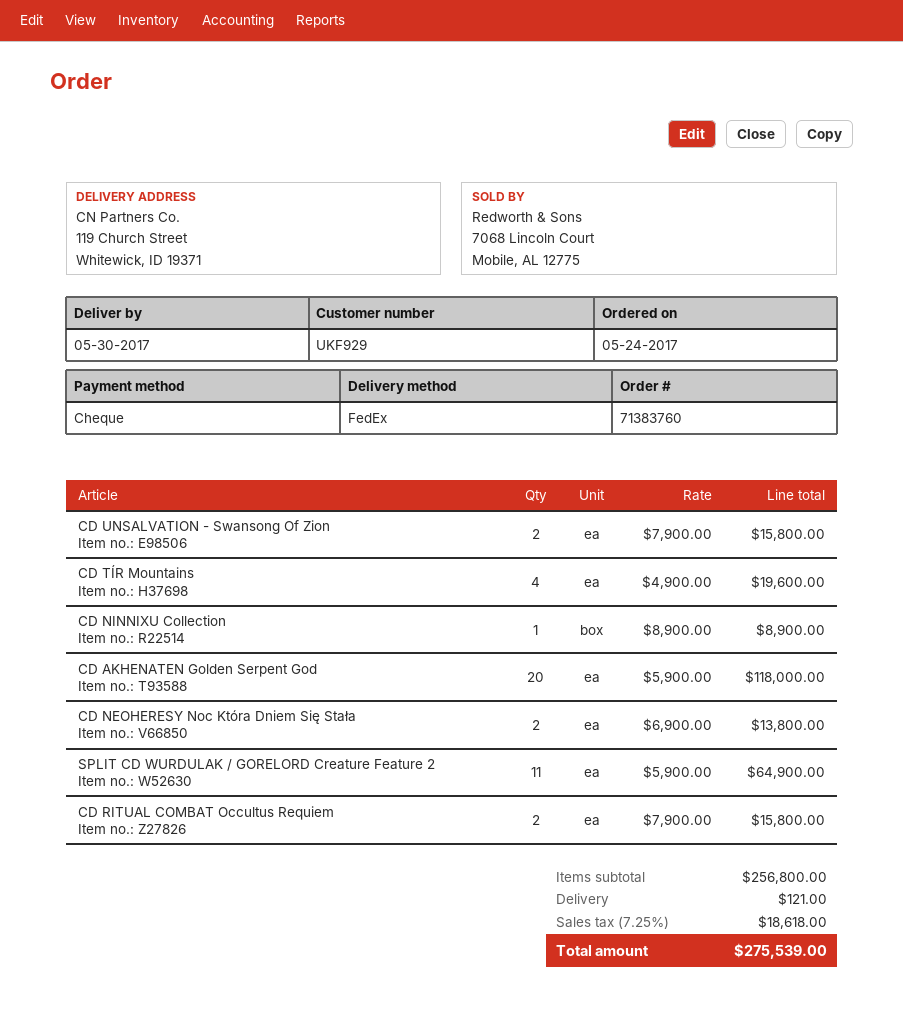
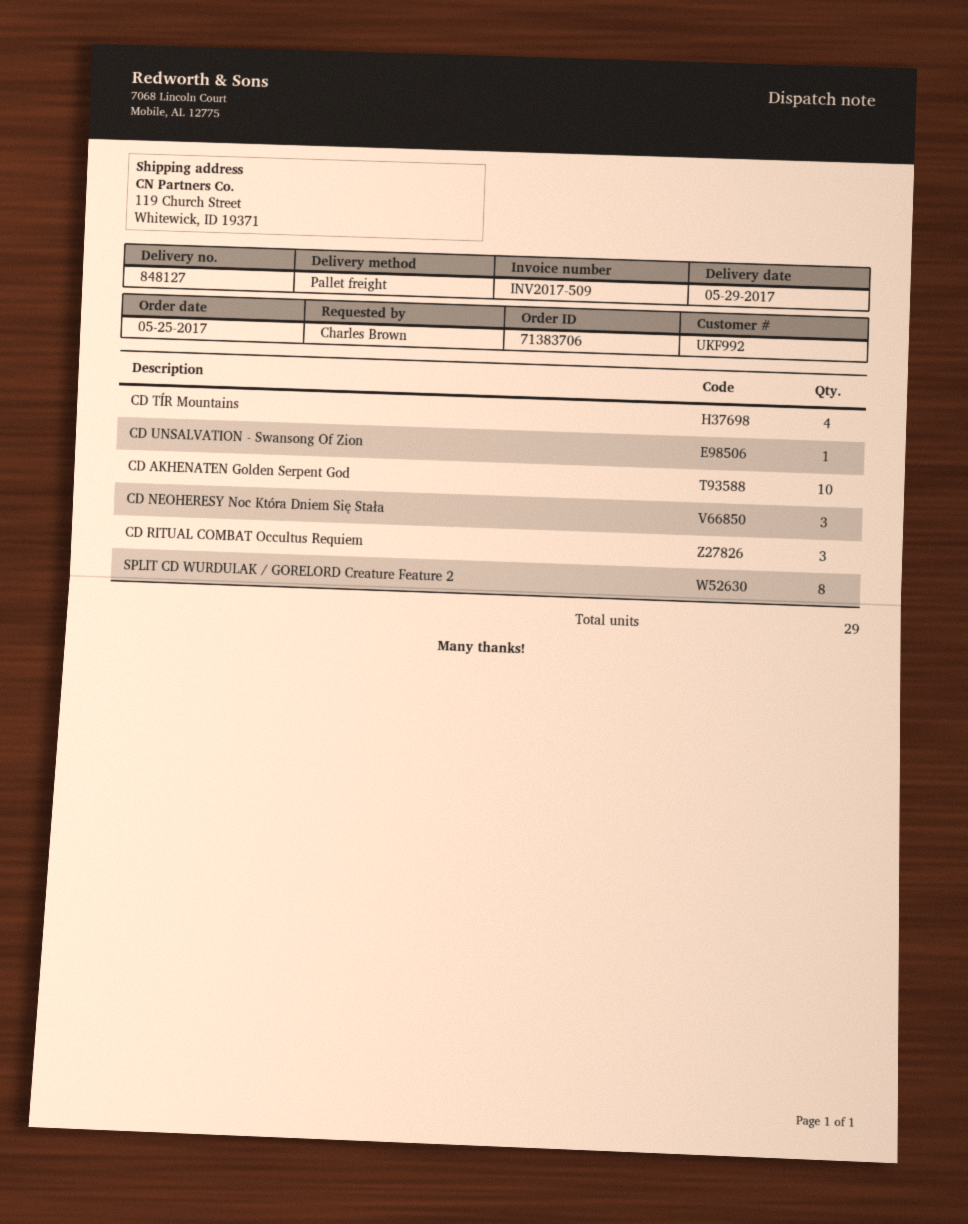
order number: 71383760 -> 71383706
order date: 2017-05-24 -> 2017-05-25
delivery date: 2017-05-30 -> 2017-05-29
customer number: UKF929 -> UKF992
shipping method: FedEx -> pallet freight
CD UNSALVATION - Swansong Of Zion: 2 -> 1
CD NINNIXU Collection: 1 -> none
CD AKHENATEN Golden Serpent God: 20 -> 10
CD NEOHERESY Noc Która Dniem Się Stała: 2 -> 3
SPLIT CD WURDULAK / GORELORD Creature Feature 2: 11 -> 8
CD RITUAL COMBAT Occultus Requiem: 2 -> 3

